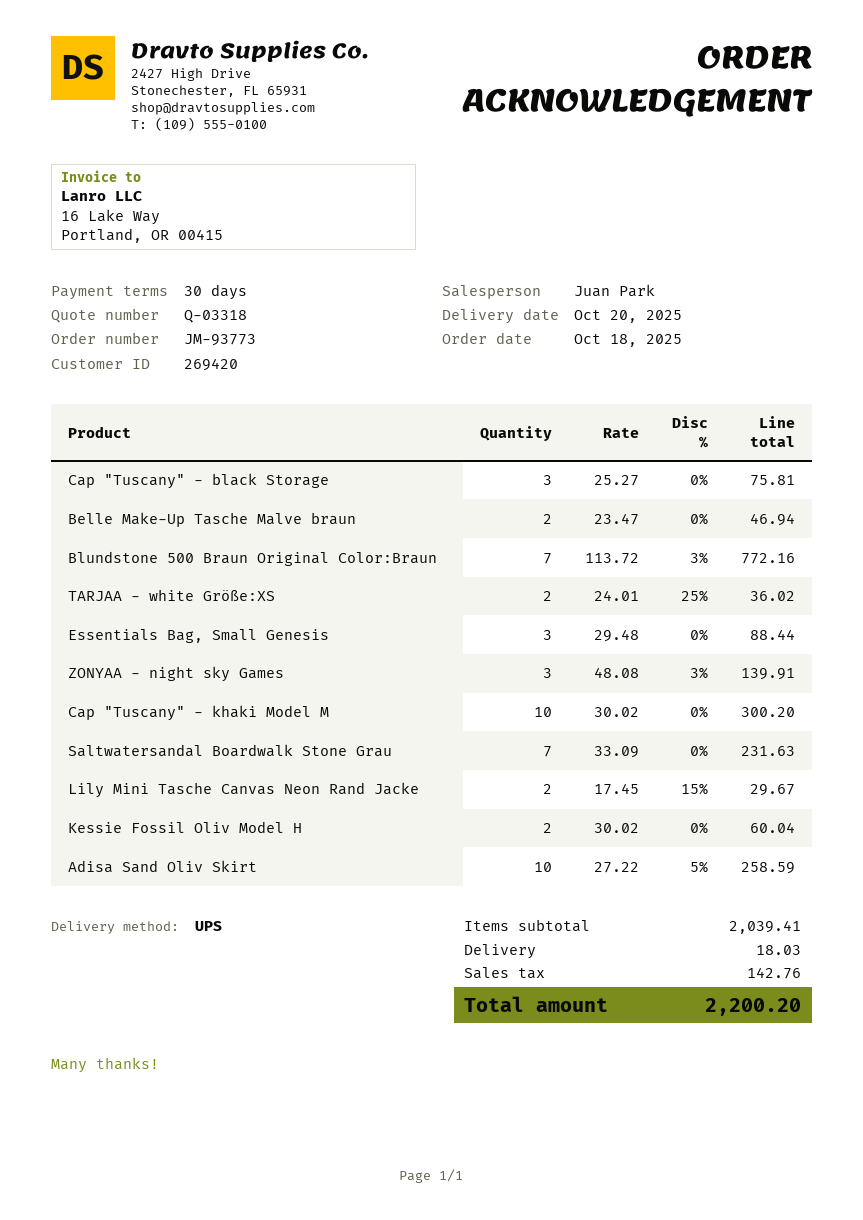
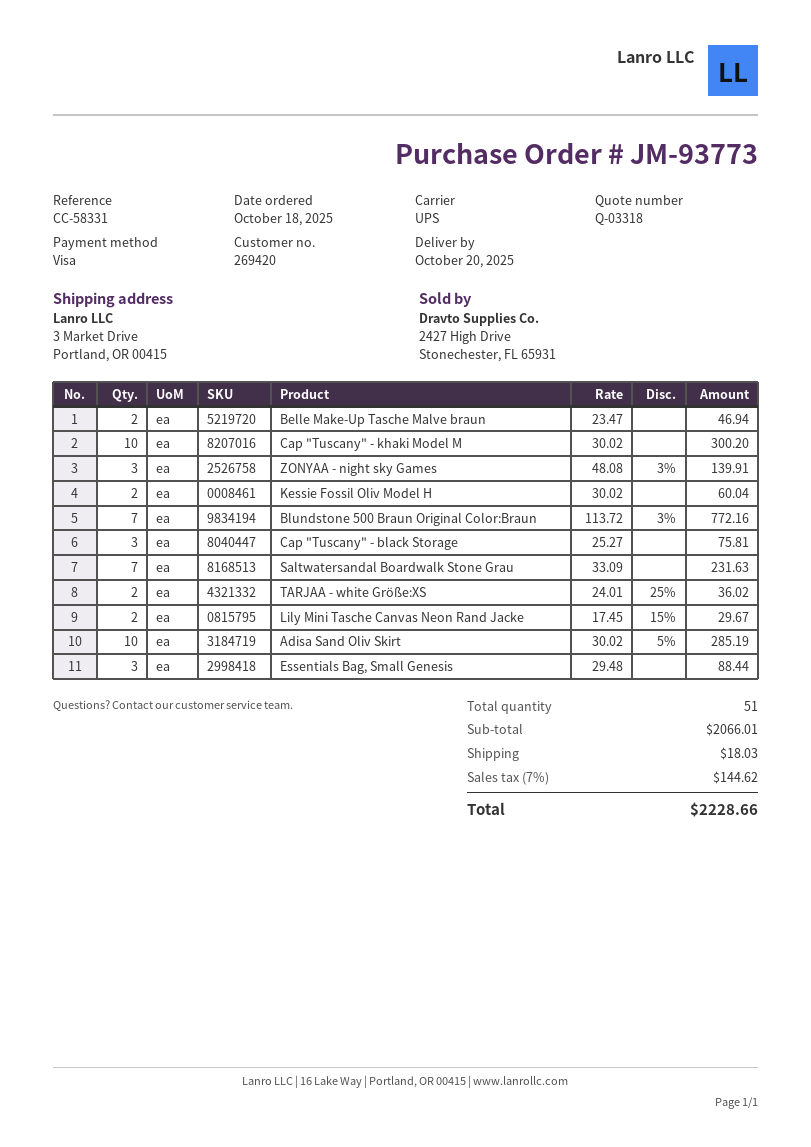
Adisa Sand Oliv Skirt: 10 x 27.22 - 5% = 258.59 -> 10 x 30.02 - 5% = 285.19
subtotal: 2039.41 -> 2066.01
tax: 142.76 -> 144.62
total: 2200.20 -> 2228.66

